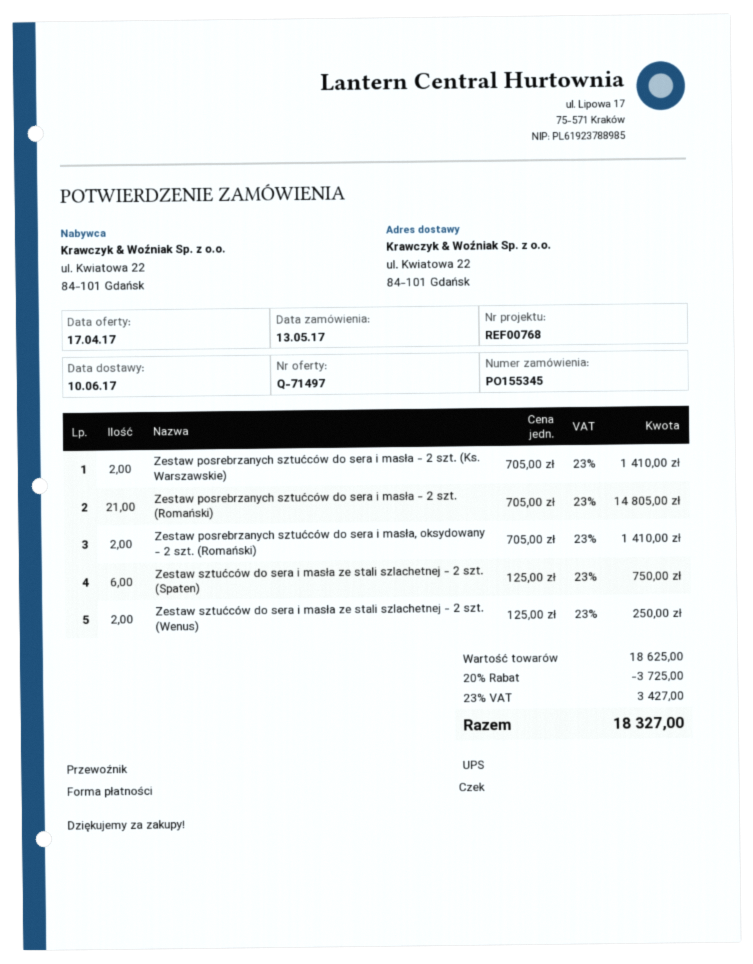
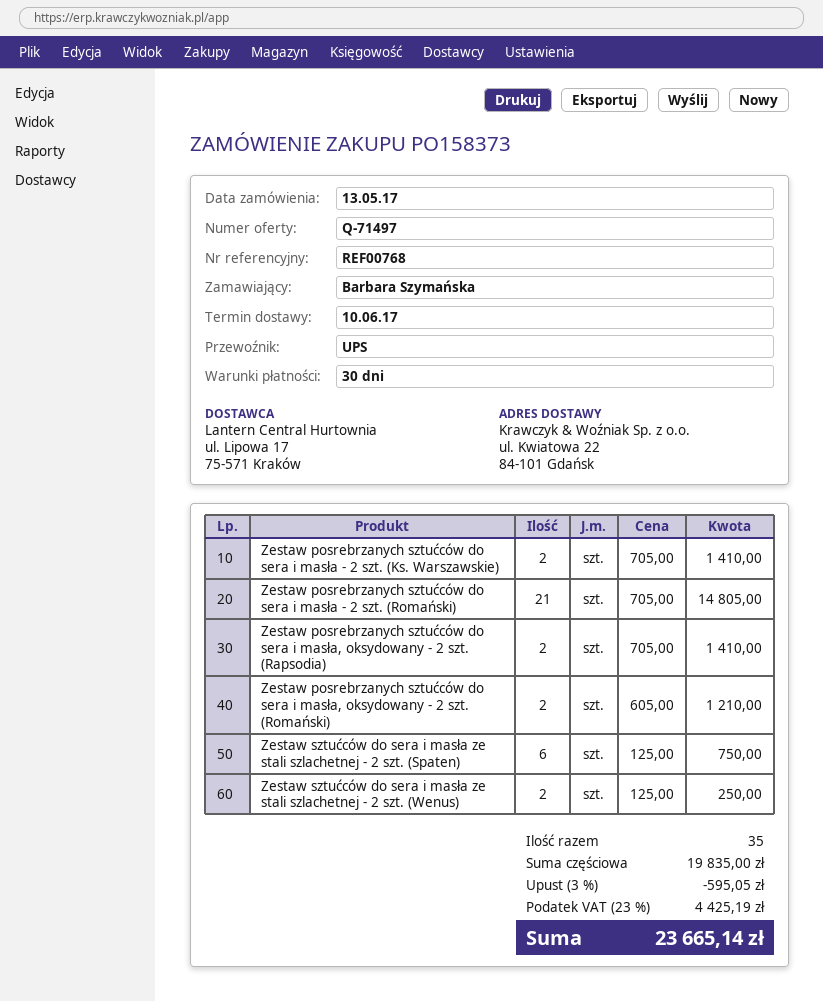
order number: PO155345 -> PO158373
Zestaw posrebrzanych sztućców do sera i masła, oksydowany - 2 szt. (Romański): 2 x 705.00 = 1410.00 -> 2 x 605.00 = 1210.00
Zestaw posrebrzanych sztućców do sera i masła, oksydowany - 2 szt. (Rapsodia): none -> 2 x 705.00 = 1410.00
subtotal: 18625.00 -> 19835.00
discount: 20% = 3725.00 -> 3% = 595.05
tax: 23% = 3427.00 -> 23% = 4425.19
total: 18327.00 -> 23665.14

